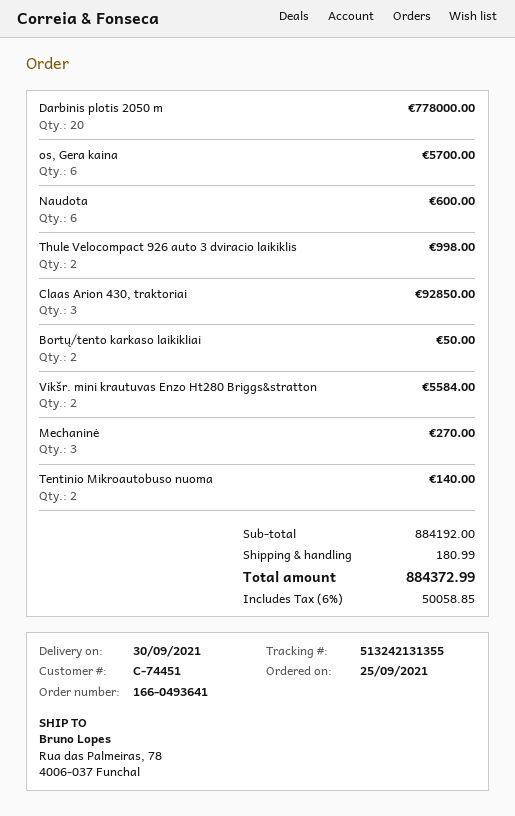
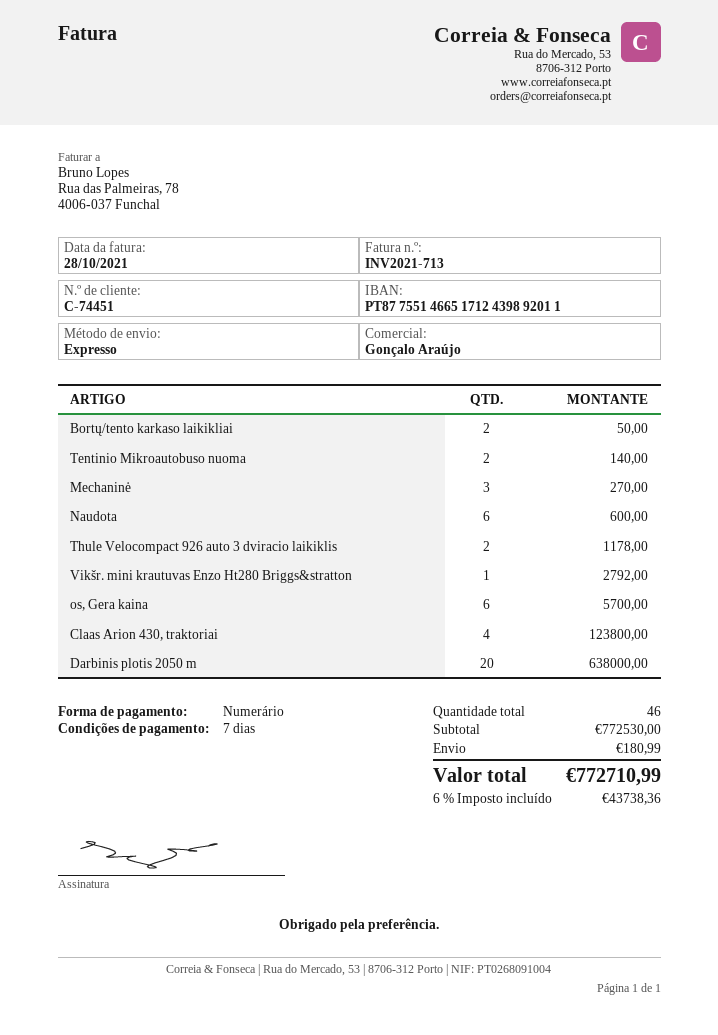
Darbinis plotis 2050 m: 20 for 778000.00 -> 20 for 638000.00
Thule Velocompact 926 auto 3 dviracio laikiklis: 2 for 998.00 -> 2 for 1178.00
Claas Arion 430, traktoriai: 3 for 92850.00 -> 4 for 123800.00
Vikšr. mini krautuvas Enzo Ht280 Briggs&stratton: 2 for 5584.00 -> 1 for 2792.00
subtotal: 884192.00 -> 772530.00
tax: 6% = 50058.85 -> 6% = 43738.36
total: 884372.99 -> 772710.99

